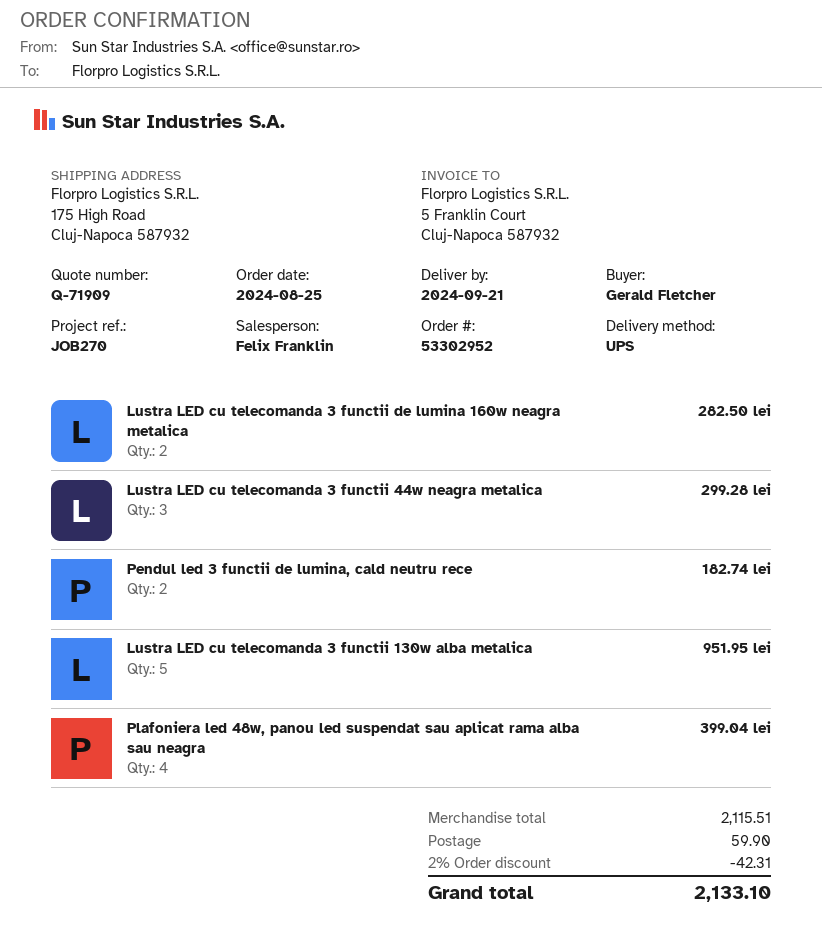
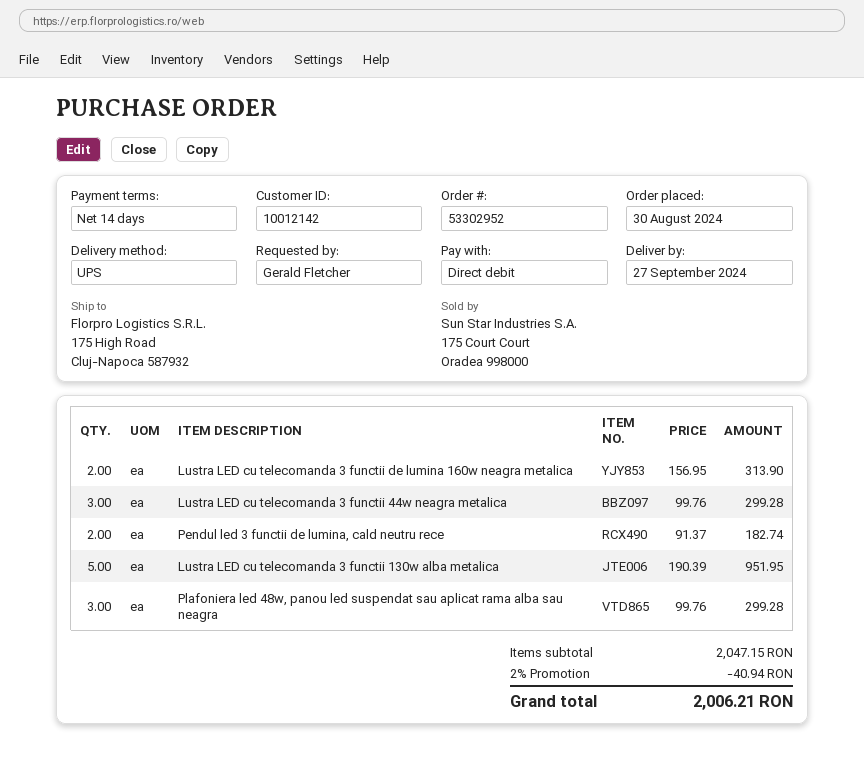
order date: 2024-08-25 -> 2024-08-30
delivery date: 2024-09-21 -> 2024-09-27
Lustra LED cu telecomanda 3 functii de lumina 160w neagra metalica: 2 for 282.50 -> 2 for 313.90
Plafoniera led 48w, panou led suspendat sau aplicat rama alba sau neagra: 4 for 399.04 -> 3 for 299.28
subtotal: 2115.51 -> 2047.15
discount: 2% = 42.31 -> 2% = 40.94
shipping: 59.90 -> none
total: 2133.10 -> 2006.21

